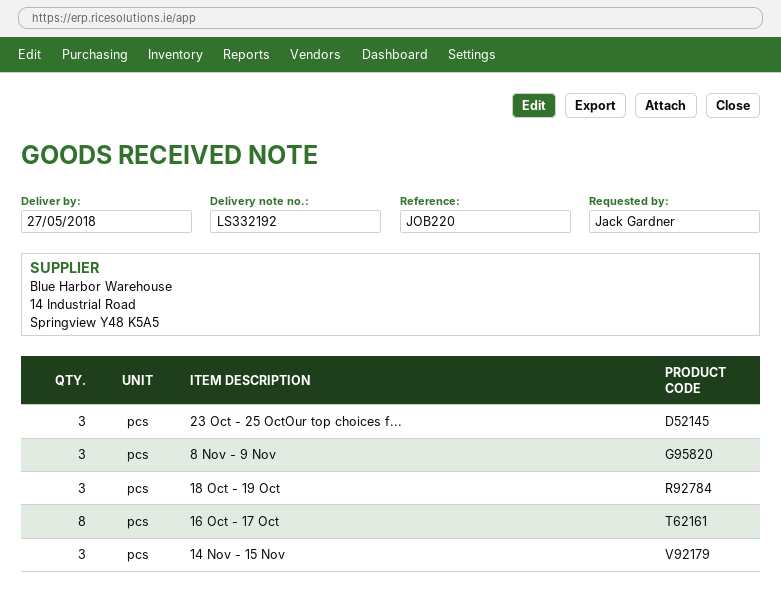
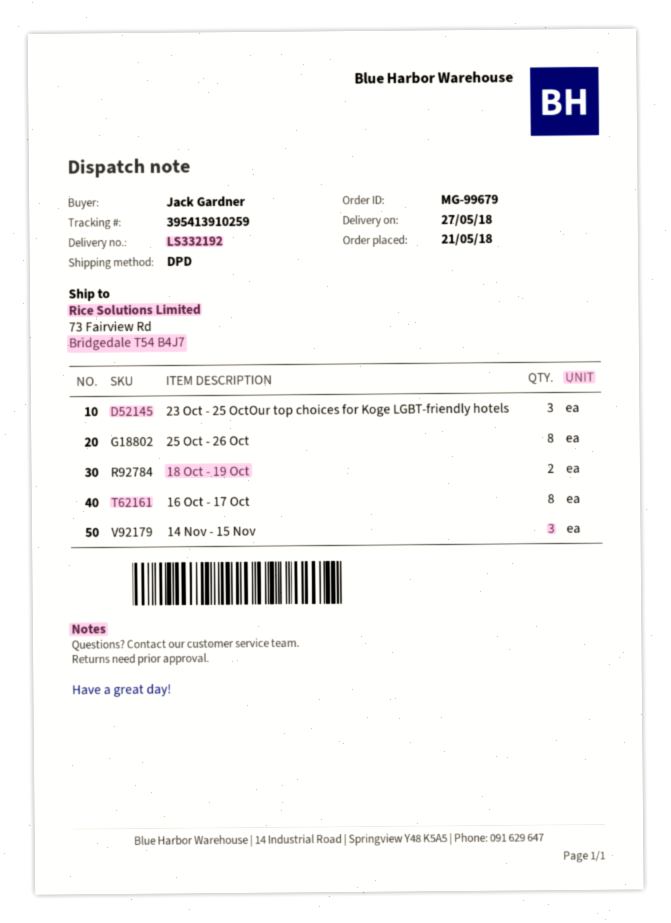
8 Nov - 9 Nov: 3 -> none
18 Oct - 19 Oct: 3 -> 2
25 Oct - 26 Oct: none -> 8

